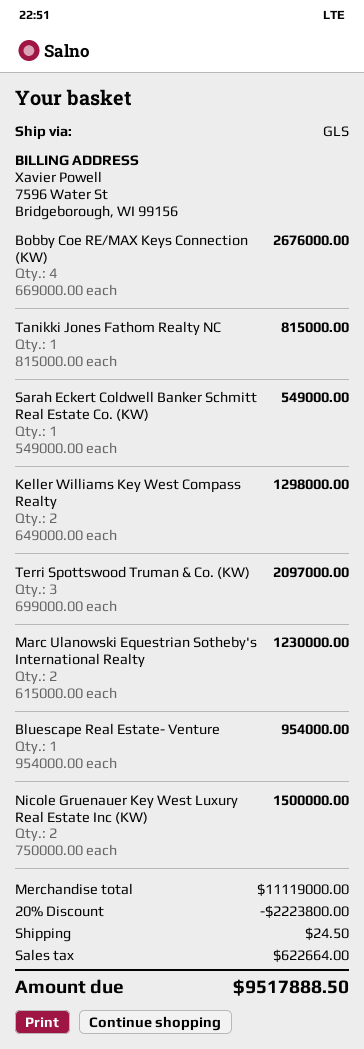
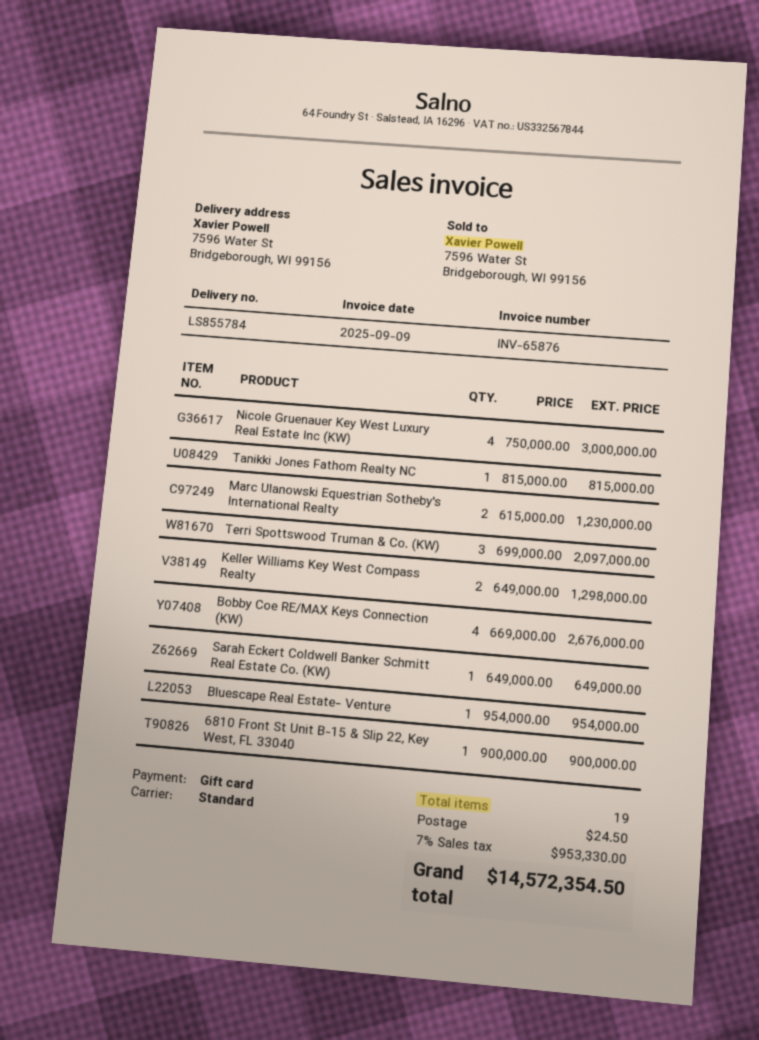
shipping method: GLS -> standard
Sarah Eckert Coldwell Banker Schmitt Real Estate Co. (KW): 1 x 549000.00 = 549000.00 -> 1 x 649000.00 = 649000.00
Nicole Gruenauer Key West Luxury Real Estate Inc (KW): 2 x 750000.00 = 1500000.00 -> 4 x 750000.00 = 3000000.00
6810 Front St Unit B-15 & Slip 22, Key West, FL 33040: none -> 1 x 900000.00 = 900000.00
discount: 20% = 2223800.00 -> none
tax: 622664.00 -> 953330.00
total: 9517888.50 -> 14572354.50

